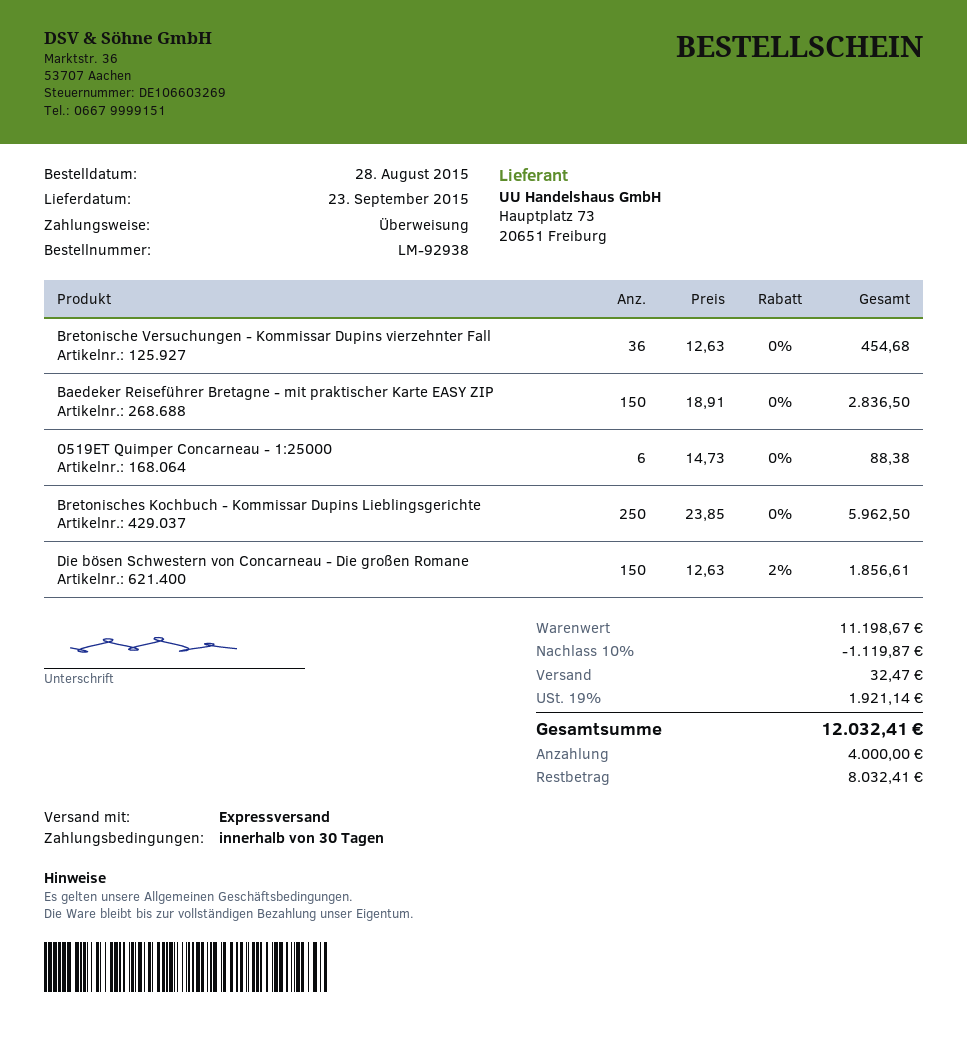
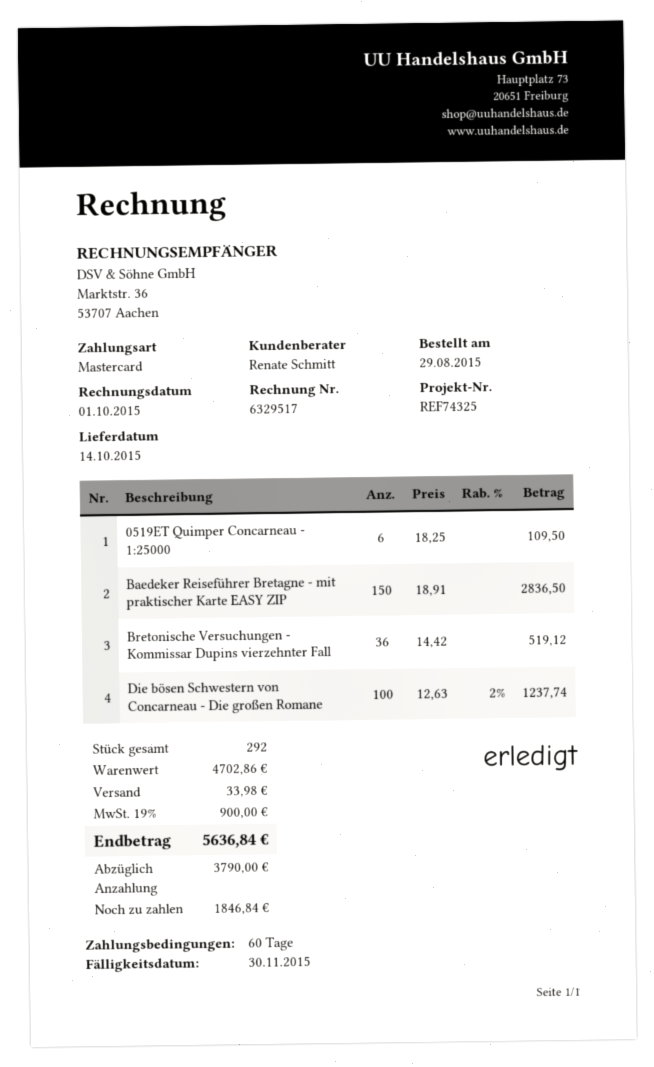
order date: 2015-08-28 -> 2015-08-29
delivery date: 2015-09-23 -> 2015-10-14
payment terms: 30 days -> 60 days
payment method: bank transfer -> Mastercard
Bretonische Versuchungen - Kommissar Dupins vierzehnter Fall: 36 x 12.63 = 454.68 -> 36 x 14.42 = 519.12
0519ET Quimper Concarneau - 1:25000: 6 x 14.73 = 88.38 -> 6 x 18.25 = 109.50
Bretonisches Kochbuch - Kommissar Dupins Lieblingsgerichte: 250 x 23.85 = 5962.50 -> none
Die bösen Schwestern von Concarneau - Die großen Romane: 150 x 12.63 - 2% = 1856.61 -> 100 x 12.63 - 2% = 1237.74
subtotal: 11198.67 -> 4702.86
discount: 10% = 1119.87 -> none
shipping: 32.47 -> 33.98
tax: 19% = 1921.14 -> 19% = 900.00
total: 12032.41 -> 5636.84
deposit: 4000.00 -> 3790.00
balance: 8032.41 -> 1846.84

